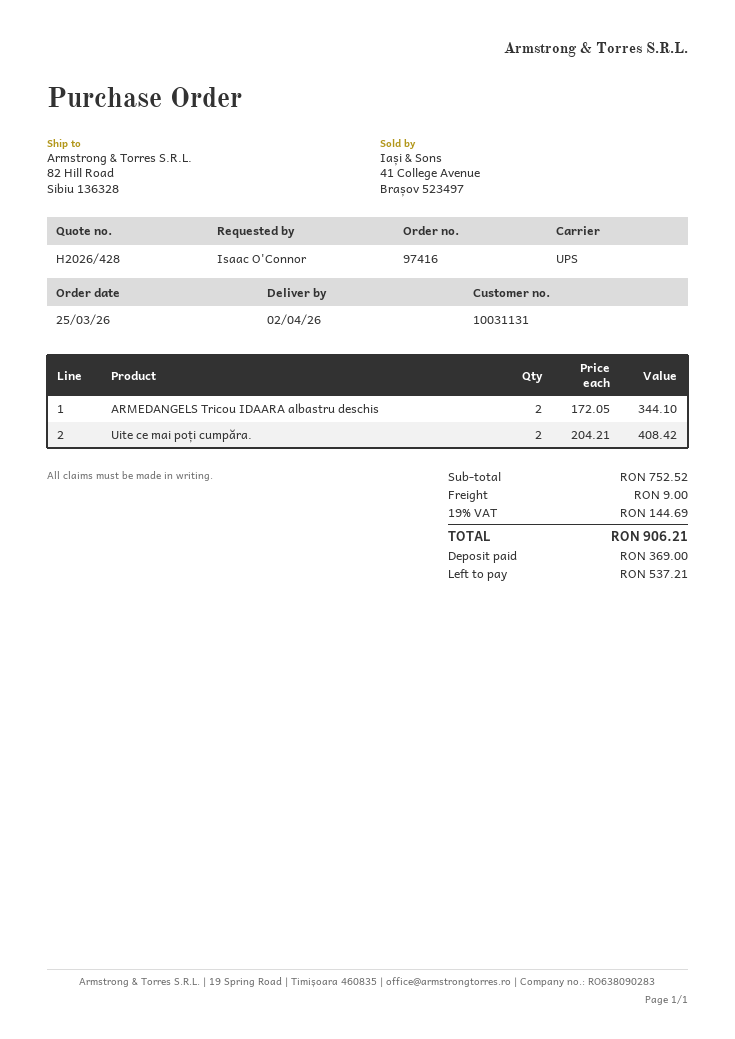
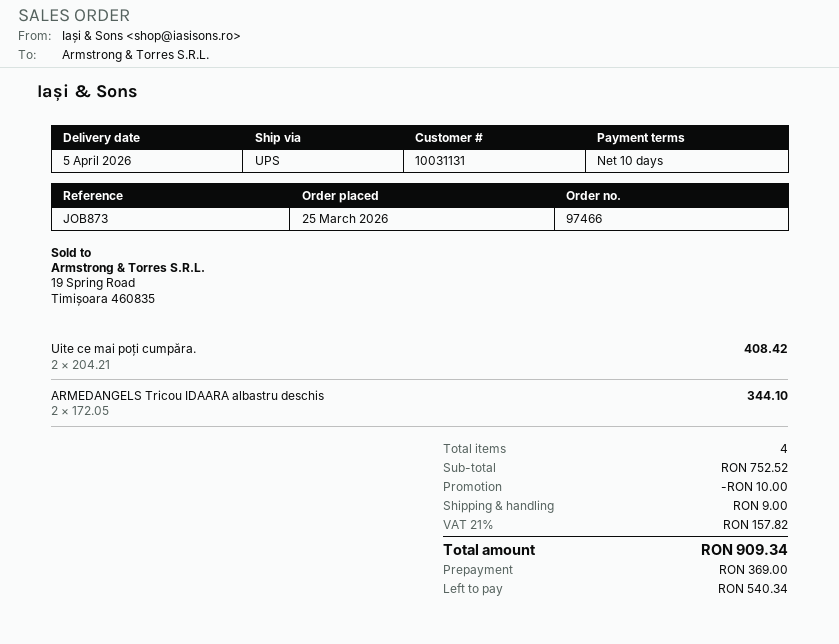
order number: 97416 -> 97466
delivery date: 2026-04-02 -> 2026-04-05
discount: none -> 10.00
tax: 19% = 144.69 -> 21% = 157.82
total: 906.21 -> 909.34
balance: 537.21 -> 540.34

